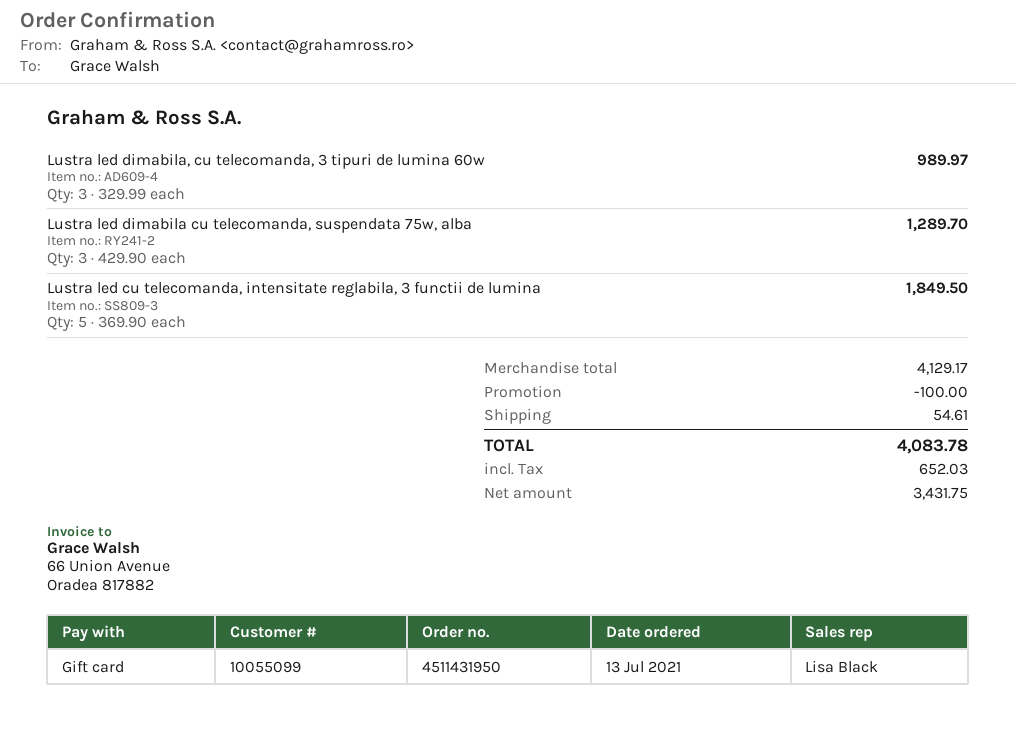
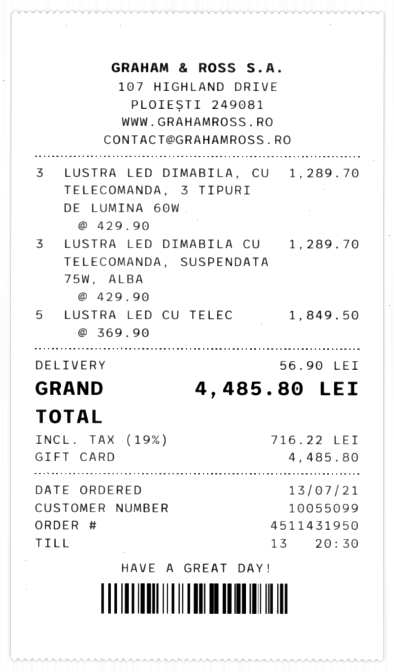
Lustra led dimabila, cu telecomanda, 3 tipuri de lumina 60w: 3 x 329.99 = 989.97 -> 3 x 429.90 = 1289.70
discount: 100.00 -> none
shipping: 54.61 -> 56.90
tax: 652.03 -> 716.22
total: 4083.78 -> 4485.80

